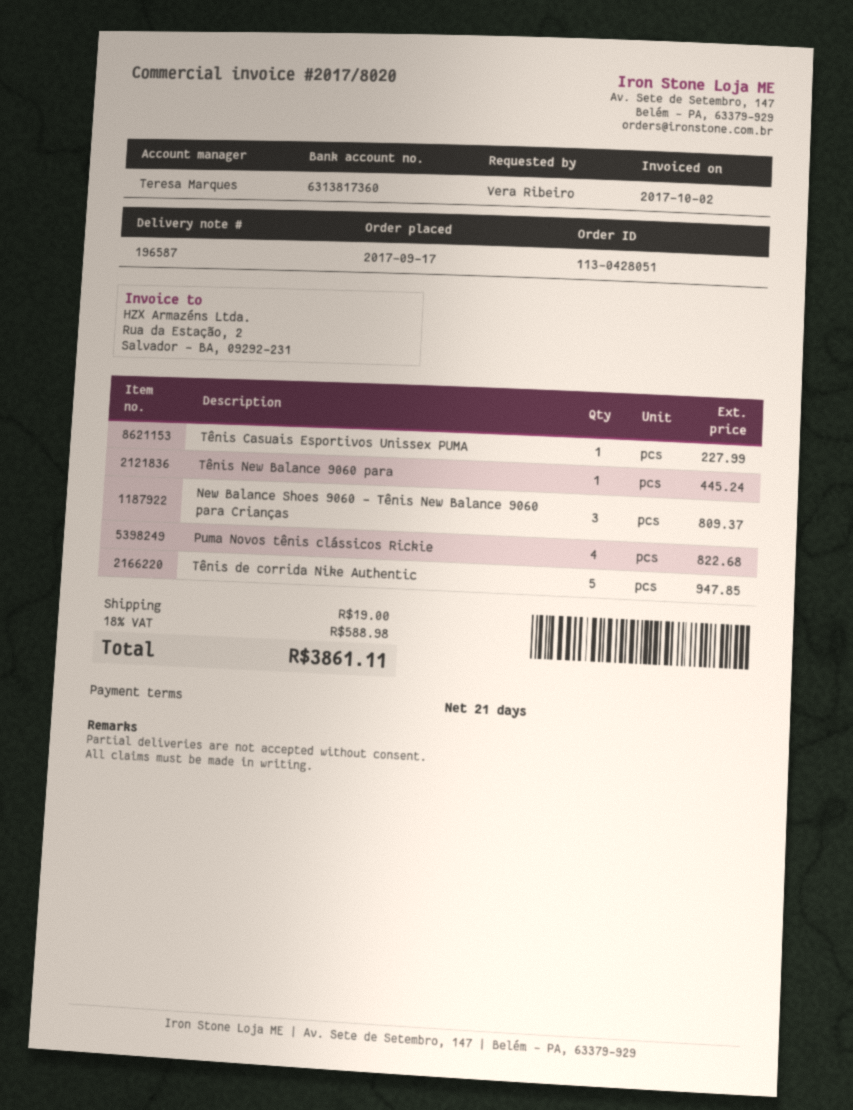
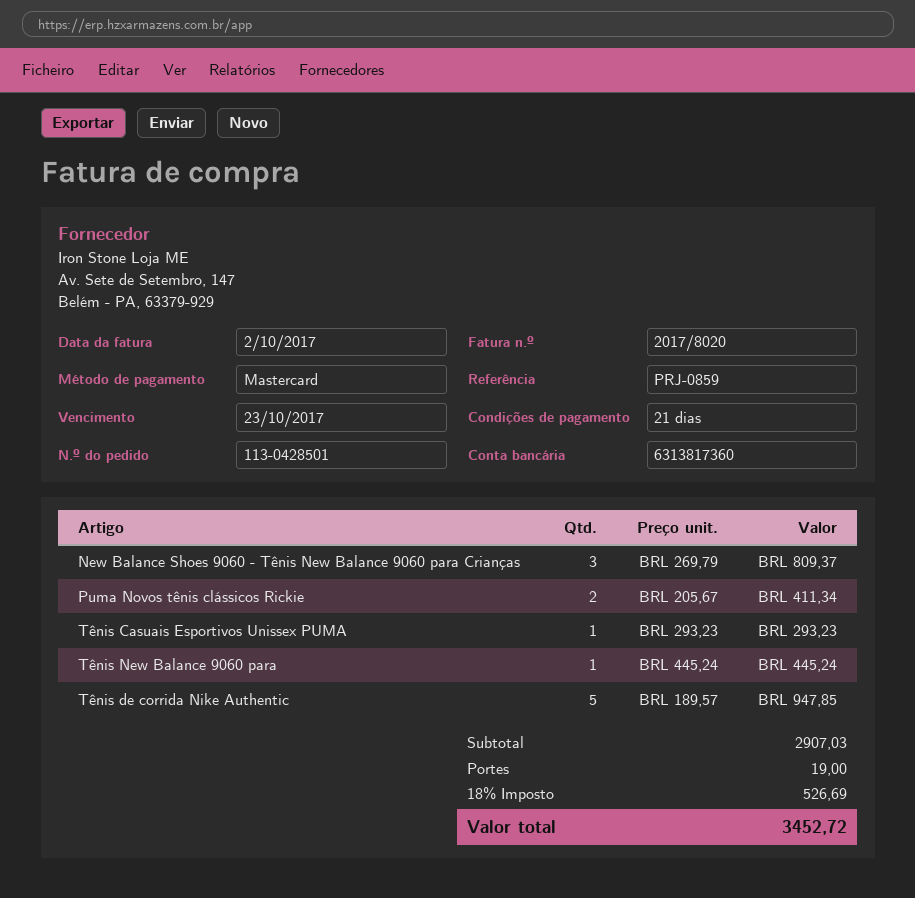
order number: 113-0428051 -> 113-0428501
Tênis Casuais Esportivos Unissex PUMA: 1 for 227.99 -> 1 for 293.23
Puma Novos tênis clássicos Rickie: 4 for 822.68 -> 2 for 411.34
tax: 18% = 588.98 -> 18% = 526.69
total: 3861.11 -> 3452.72

